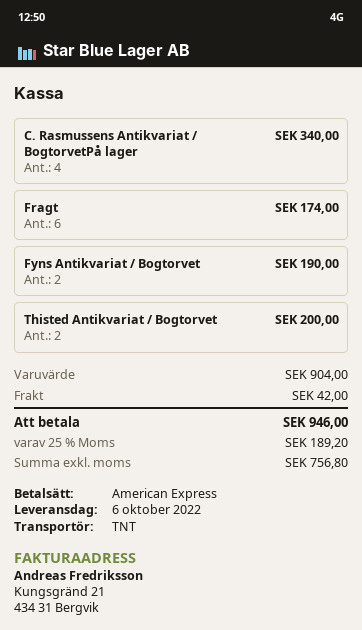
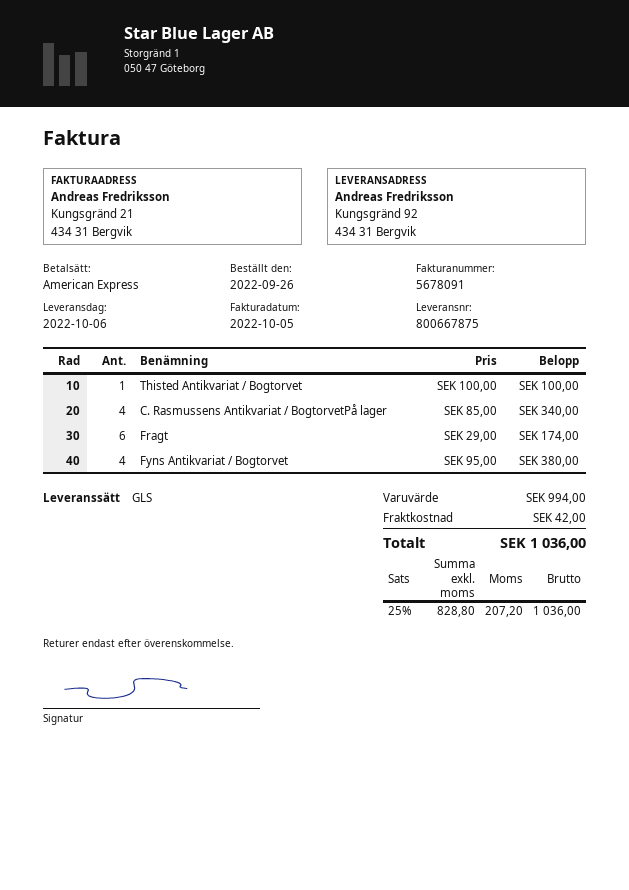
shipping method: TNT -> GLS
Fyns Antikvariat / Bogtorvet: 2 for 190.00 -> 4 for 380.00
Thisted Antikvariat / Bogtorvet: 2 for 200.00 -> 1 for 100.00
subtotal: 904.00 -> 994.00
net: 756.80 -> 828.80
tax: 25% = 189.20 -> 25% = 207.20
total: 946.00 -> 1036.00

